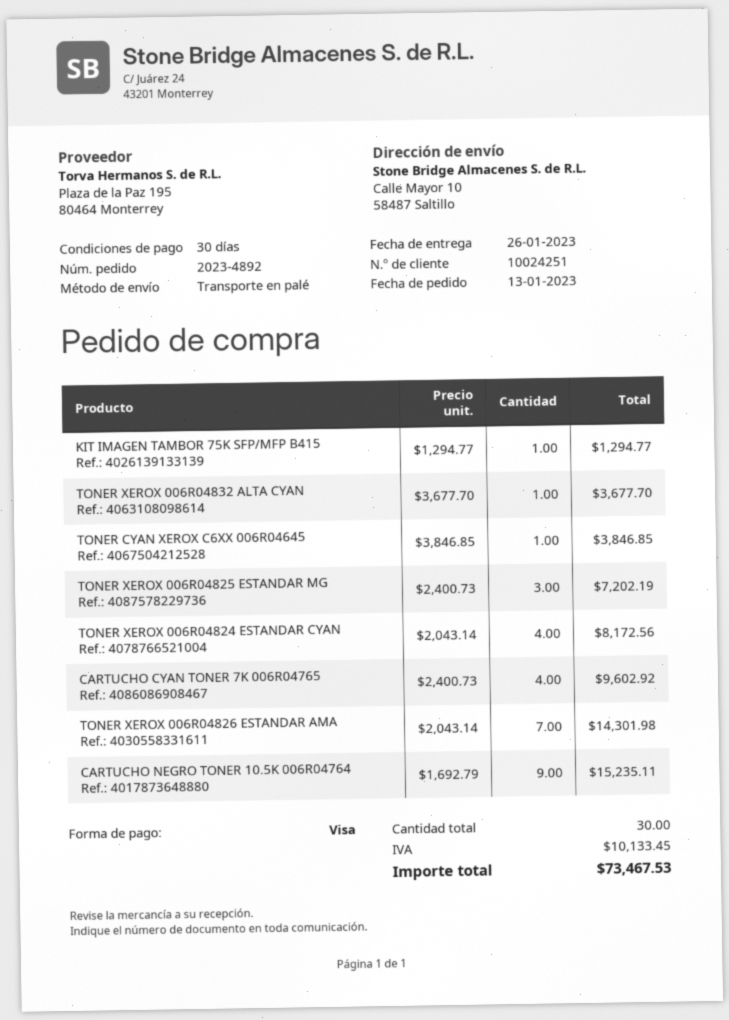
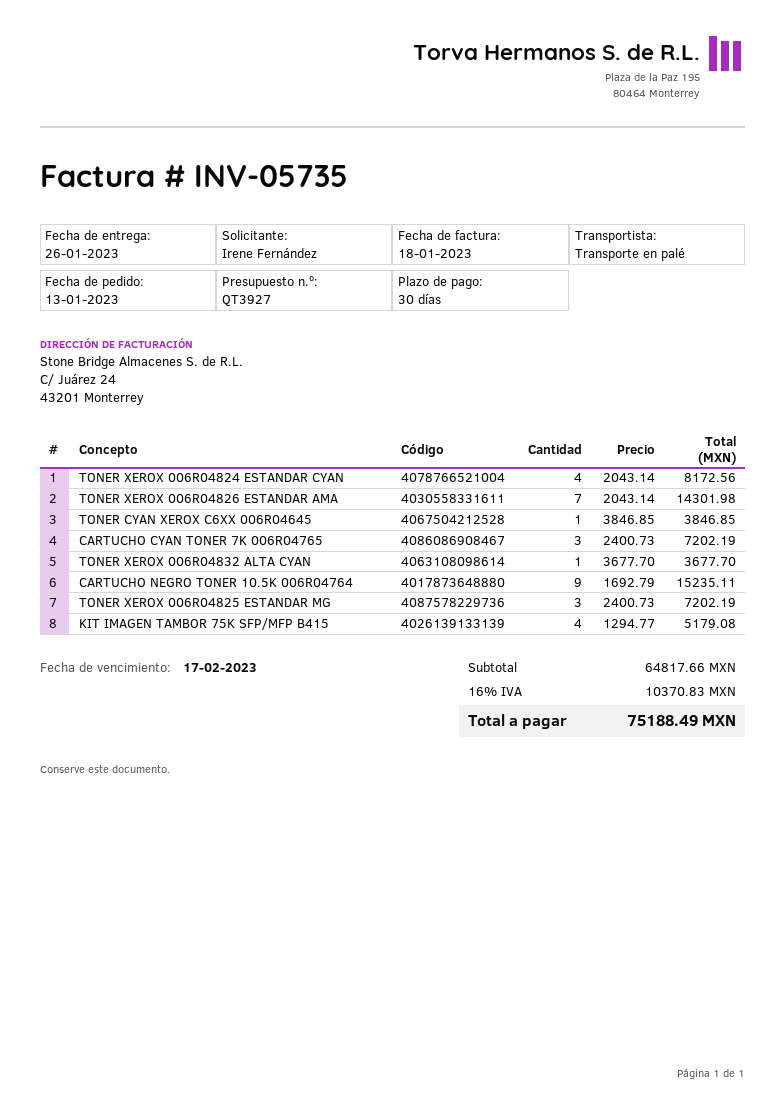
KIT IMAGEN TAMBOR 75K SFP/MFP B415: 1 x 1294.77 = 1294.77 -> 4 x 1294.77 = 5179.08
CARTUCHO CYAN TONER 7K 006R04765: 4 x 2400.73 = 9602.92 -> 3 x 2400.73 = 7202.19
tax: 10133.45 -> 10370.83
total: 73467.53 -> 75188.49

